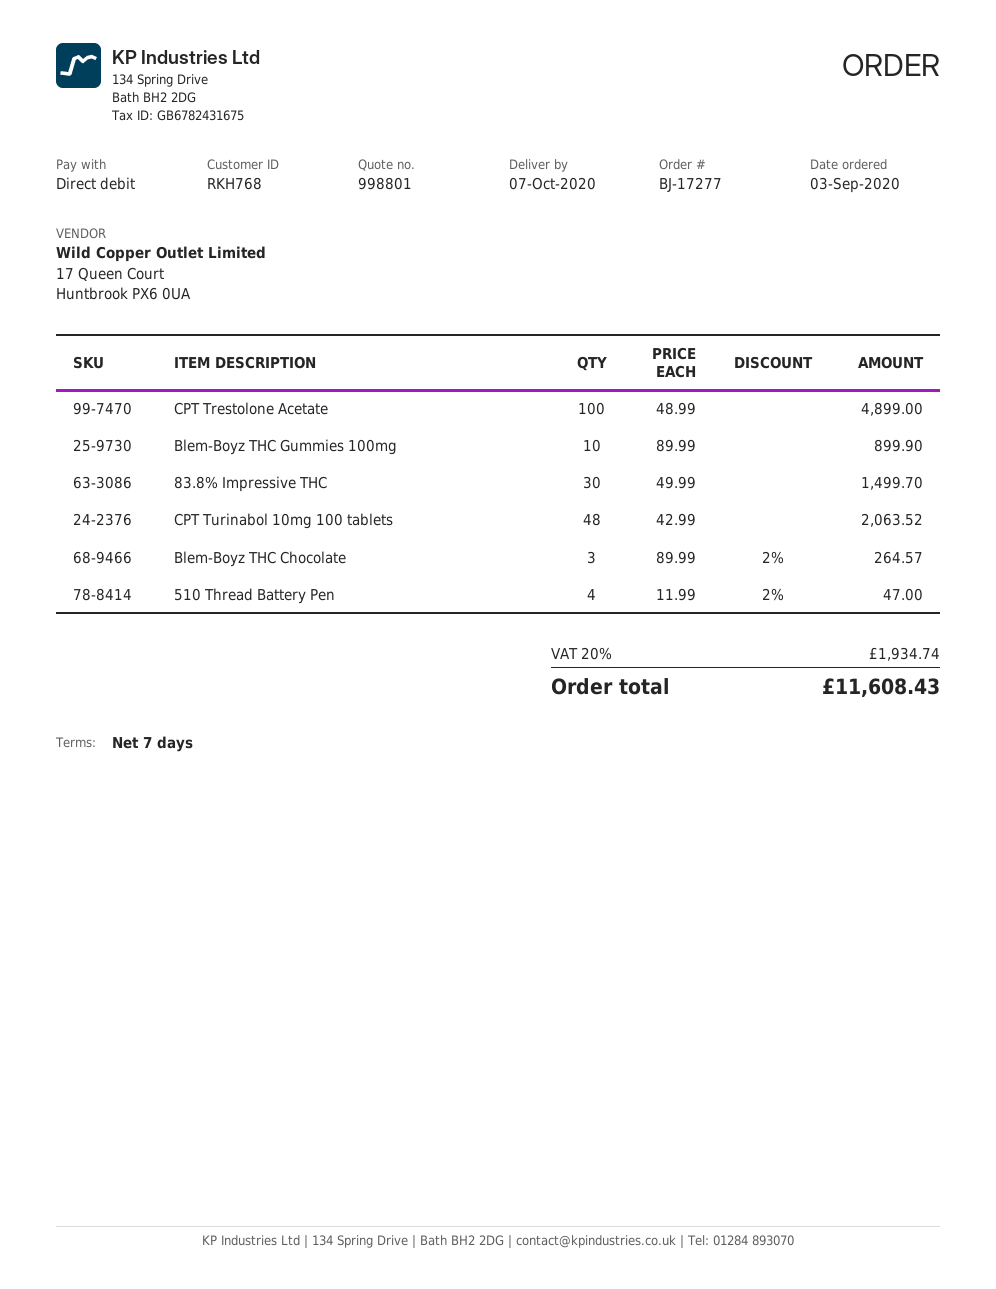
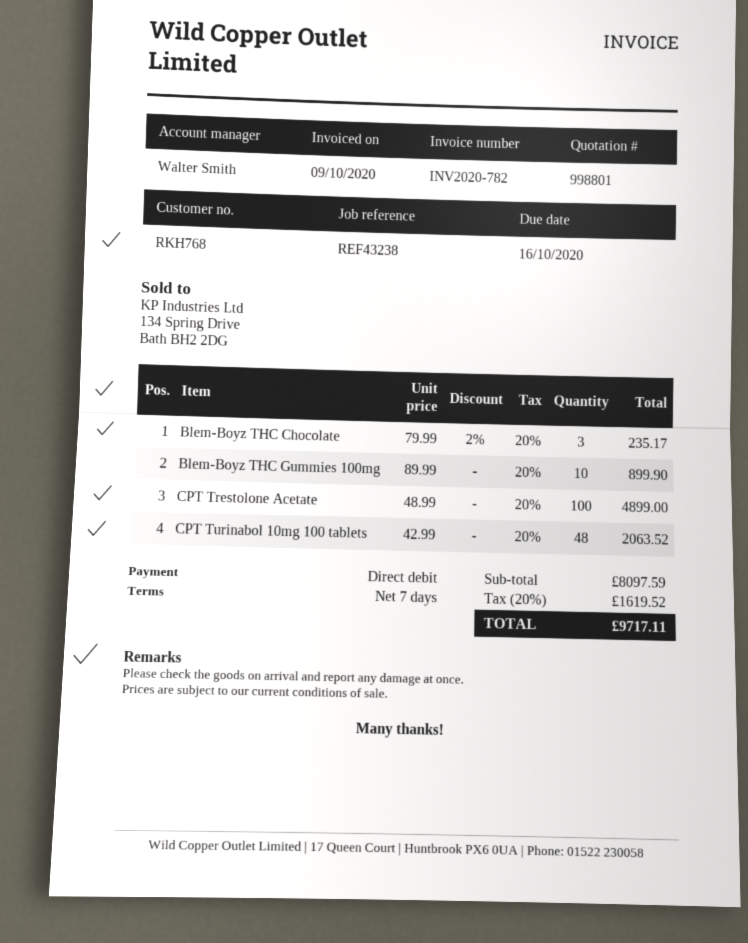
83.8% Impressive THC: 30 x 49.99 = 1499.70 -> none
Blem-Boyz THC Chocolate: 3 x 89.99 - 2% = 264.57 -> 3 x 79.99 - 2% = 235.17
510 Thread Battery Pen: 4 x 11.99 - 2% = 47.00 -> none
tax: 20% = 1934.74 -> 20% = 1619.52
total: 11608.43 -> 9717.11

